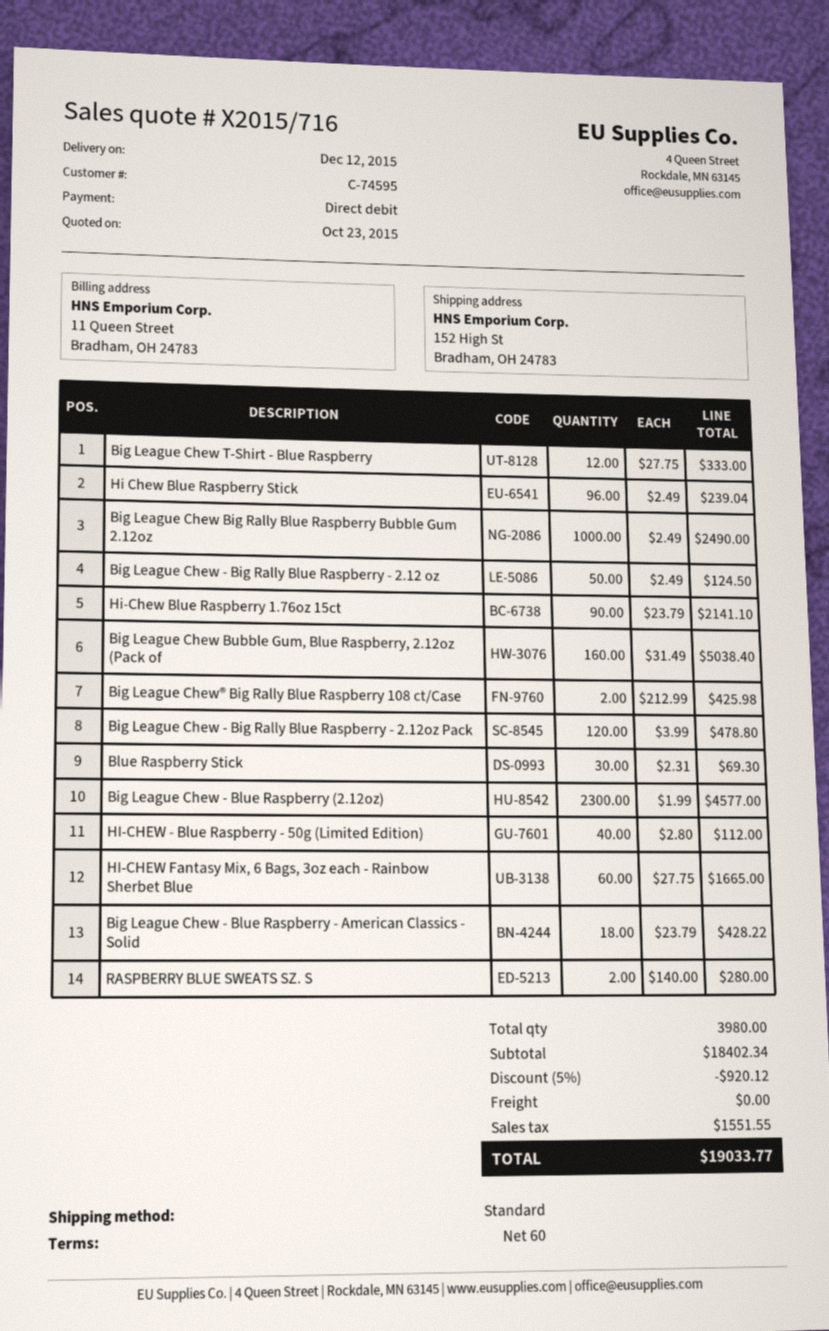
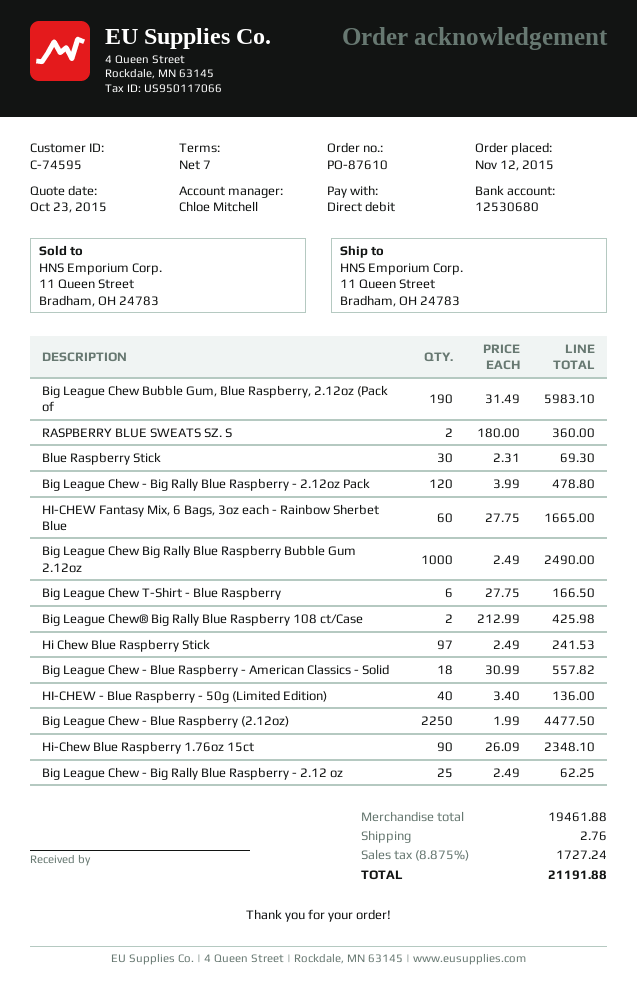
payment terms: 60 days -> 7 days
ship to: 152 High St, Bradham, OH 24783 -> 11 Queen Street, Bradham, OH 24783
Big League Chew T-Shirt - Blue Raspberry: 12 x 27.75 = 333.00 -> 6 x 27.75 = 166.50
Hi Chew Blue Raspberry Stick: 96 x 2.49 = 239.04 -> 97 x 2.49 = 241.53
Big League Chew - Big Rally Blue Raspberry - 2.12 oz: 50 x 2.49 = 124.50 -> 25 x 2.49 = 62.25
Hi-Chew Blue Raspberry 1.76oz 15ct: 90 x 23.79 = 2141.10 -> 90 x 26.09 = 2348.10
Big League Chew Bubble Gum, Blue Raspberry, 2.12oz (Pack of: 160 x 31.49 = 5038.40 -> 190 x 31.49 = 5983.10
Big League Chew - Blue Raspberry (2.12oz): 2300 x 1.99 = 4577.00 -> 2250 x 1.99 = 4477.50
HI-CHEW - Blue Raspberry - 50g (Limited Edition): 40 x 2.80 = 112.00 -> 40 x 3.40 = 136.00
Big League Chew - Blue Raspberry - American Classics - Solid: 18 x 23.79 = 428.22 -> 18 x 30.99 = 557.82
RASPBERRY BLUE SWEATS SZ. S: 2 x 140.00 = 280.00 -> 2 x 180.00 = 360.00
subtotal: 18402.34 -> 19461.88
discount: 5% = 920.12 -> none
shipping: 0.00 -> 2.76
tax: 1551.55 -> 1727.24
total: 19033.77 -> 21191.88

